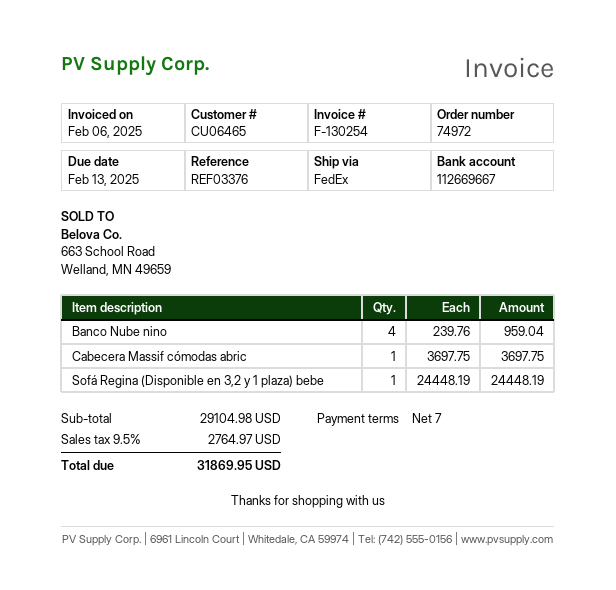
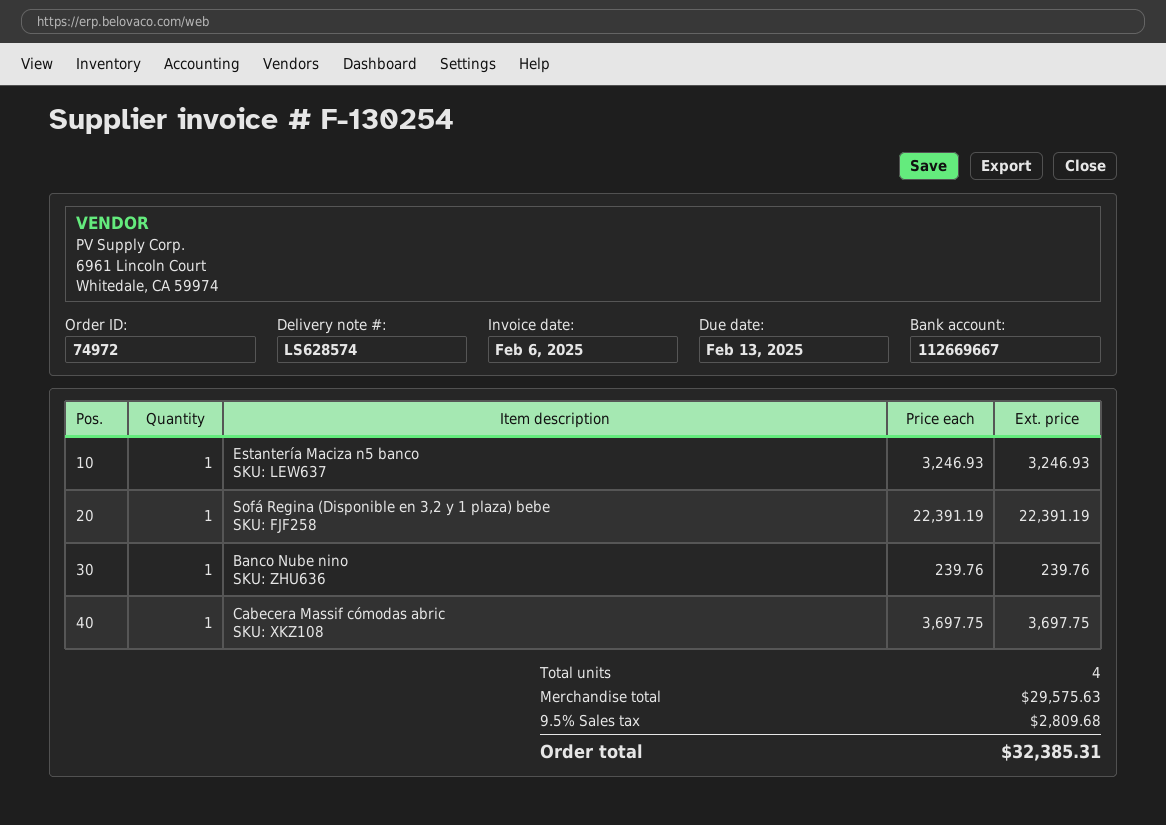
Banco Nube nino: 4 x 239.76 = 959.04 -> 1 x 239.76 = 239.76
Sofá Regina (Disponible en 3,2 y 1 plaza) bebe: 1 x 24448.19 = 24448.19 -> 1 x 22391.19 = 22391.19
Estantería Maciza n5 banco: none -> 1 x 3246.93 = 3246.93
subtotal: 29104.98 -> 29575.63
tax: 9.5% = 2764.97 -> 9.5% = 2809.68
total: 31869.95 -> 32385.31

